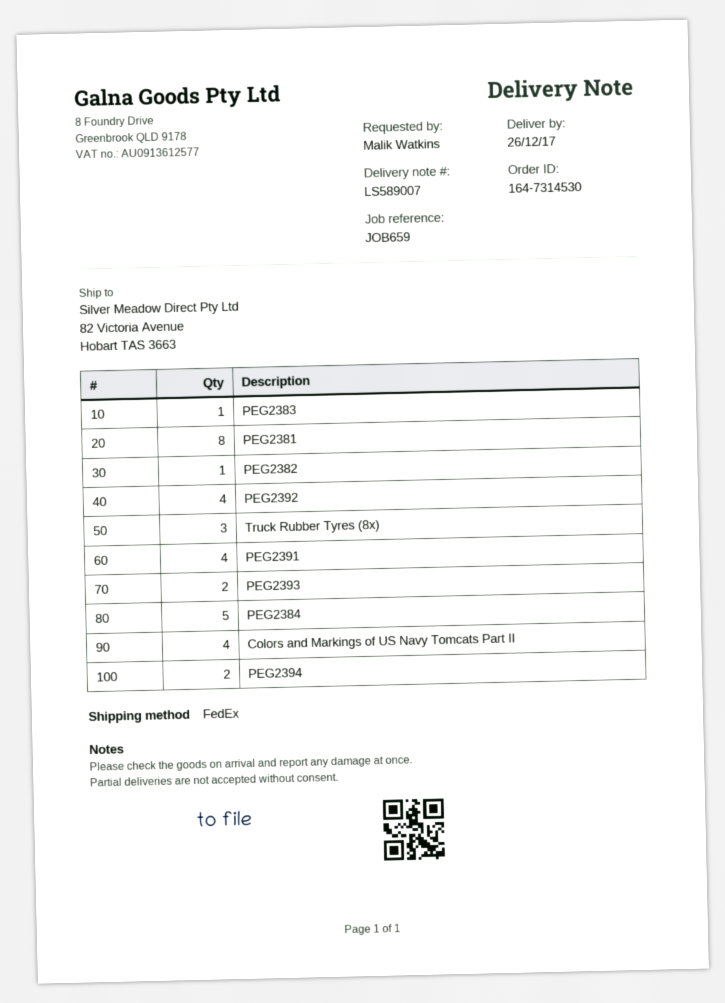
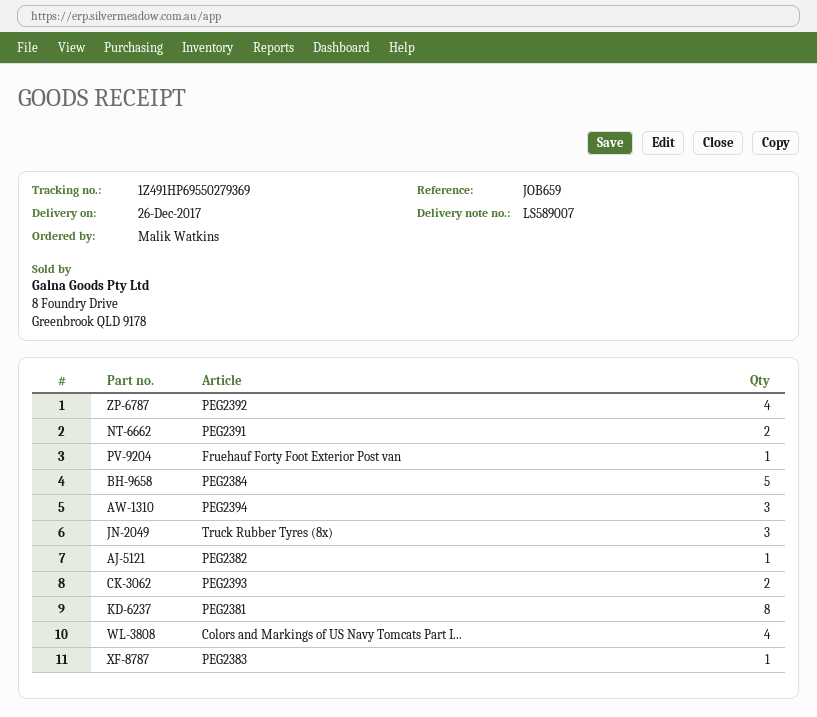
PEG2391: 4 -> 2
PEG2394: 2 -> 3
Fruehauf Forty Foot Exterior Post van: none -> 1

